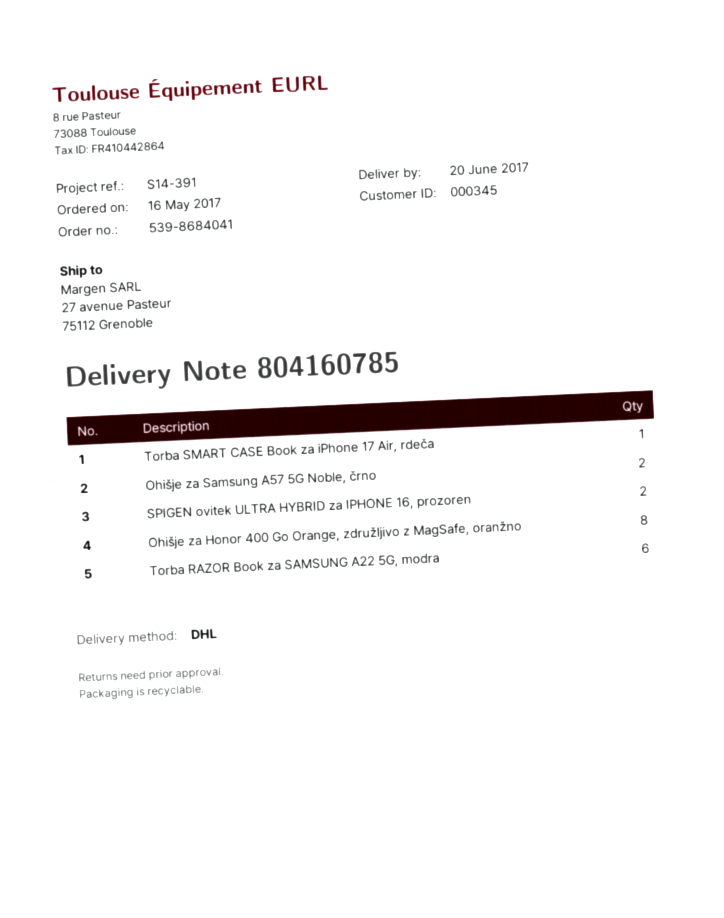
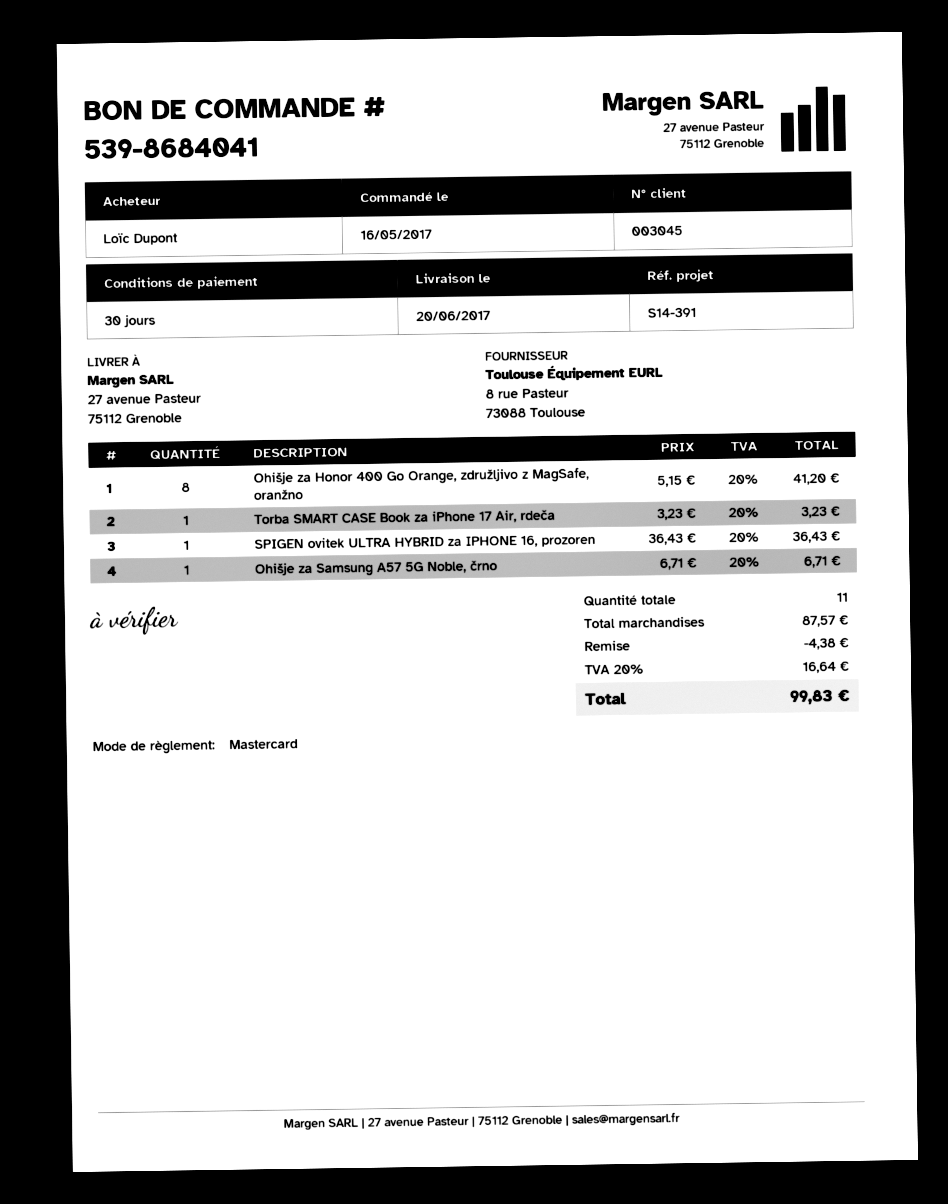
customer number: 000345 -> 003045
Ohišje za Samsung A57 5G Noble, črno: 2 -> 1
SPIGEN ovitek ULTRA HYBRID za IPHONE 16, prozoren: 2 -> 1
Torba RAZOR Book za SAMSUNG A22 5G, modra: 6 -> none

